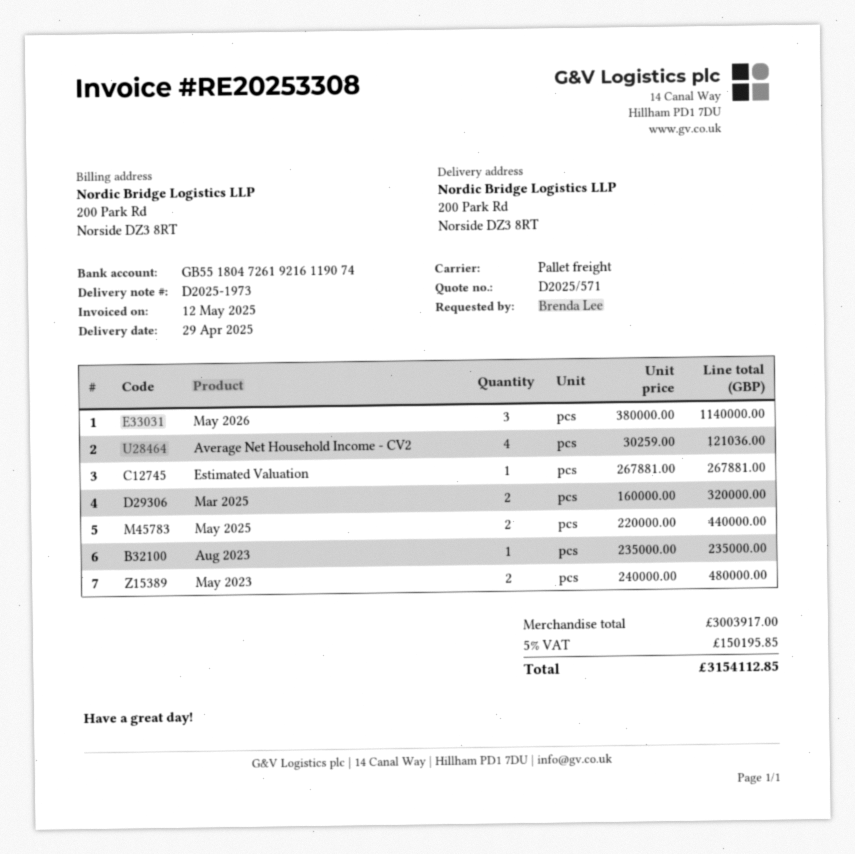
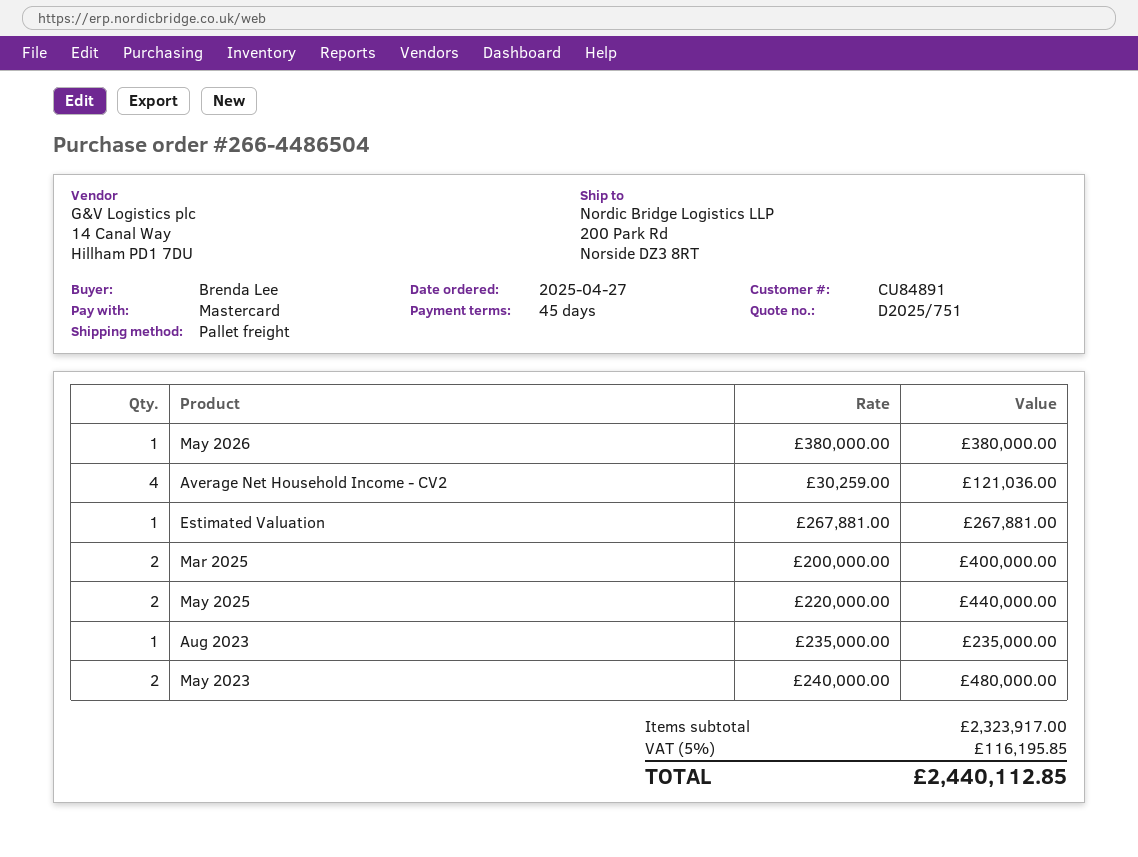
quote number: D2025/571 -> D2025/751
May 2026: 3 x 380000.00 = 1140000.00 -> 1 x 380000.00 = 380000.00
Mar 2025: 2 x 160000.00 = 320000.00 -> 2 x 200000.00 = 400000.00
subtotal: 3003917.00 -> 2323917.00
tax: 5% = 150195.85 -> 5% = 116195.85
total: 3154112.85 -> 2440112.85

